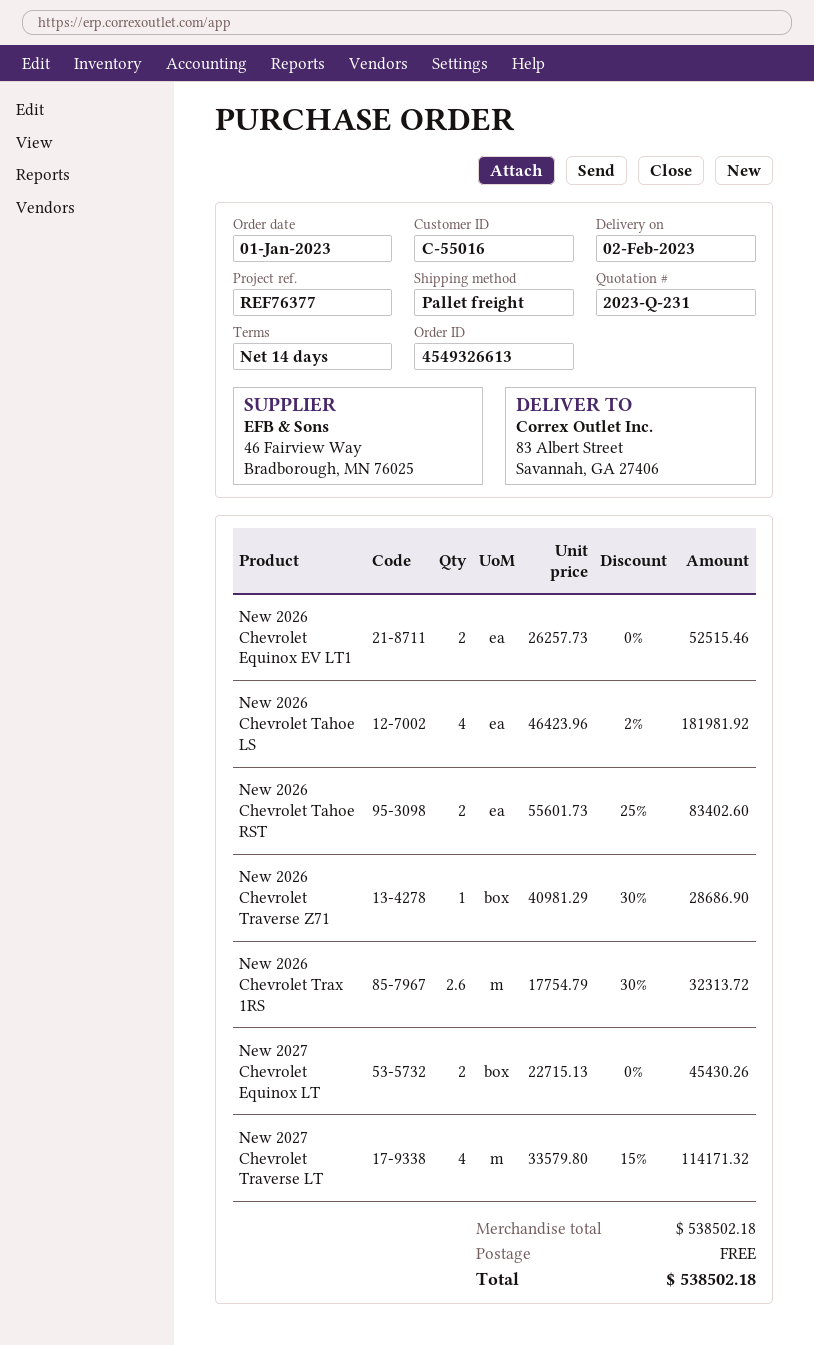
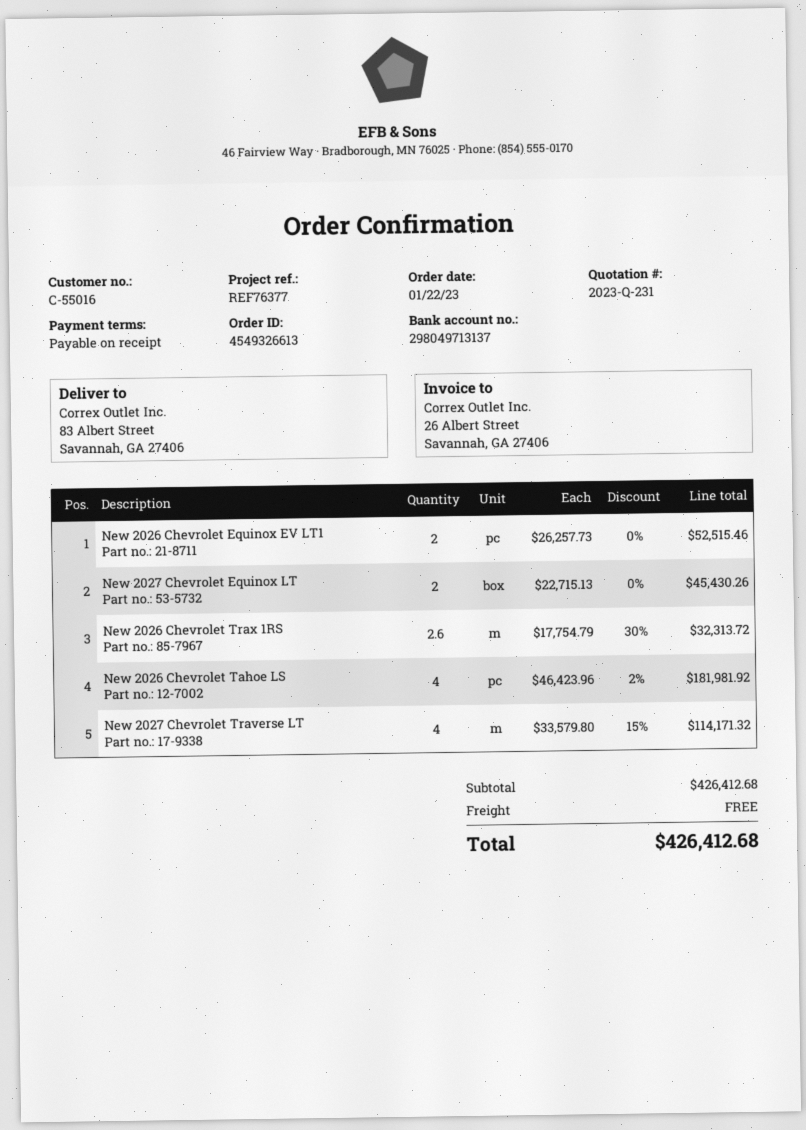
order date: 2023-01-01 -> 2023-01-22
payment terms: 14 days -> on receipt
New 2026 Chevrolet Tahoe RST: 2 x 55601.73 - 25% = 83402.60 -> none
New 2026 Chevrolet Traverse Z71: 1 x 40981.29 - 30% = 28686.90 -> none
subtotal: 538502.18 -> 426412.68
total: 538502.18 -> 426412.68

